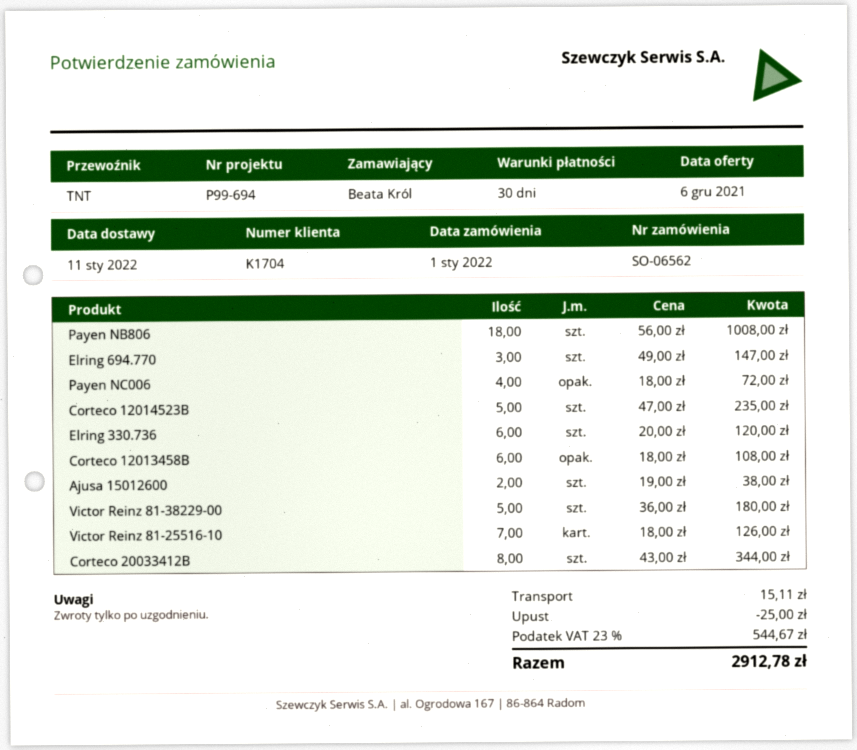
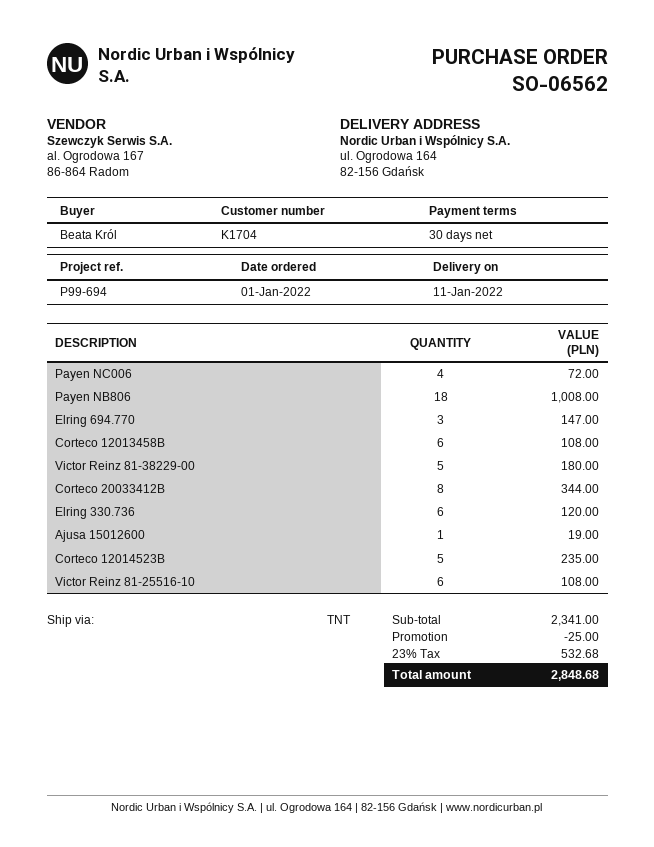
Ajusa 15012600: 2 for 38.00 -> 1 for 19.00
Victor Reinz 81-25516-10: 7 for 126.00 -> 6 for 108.00
shipping: 15.11 -> none
tax: 23% = 544.67 -> 23% = 532.68
total: 2912.78 -> 2848.68

